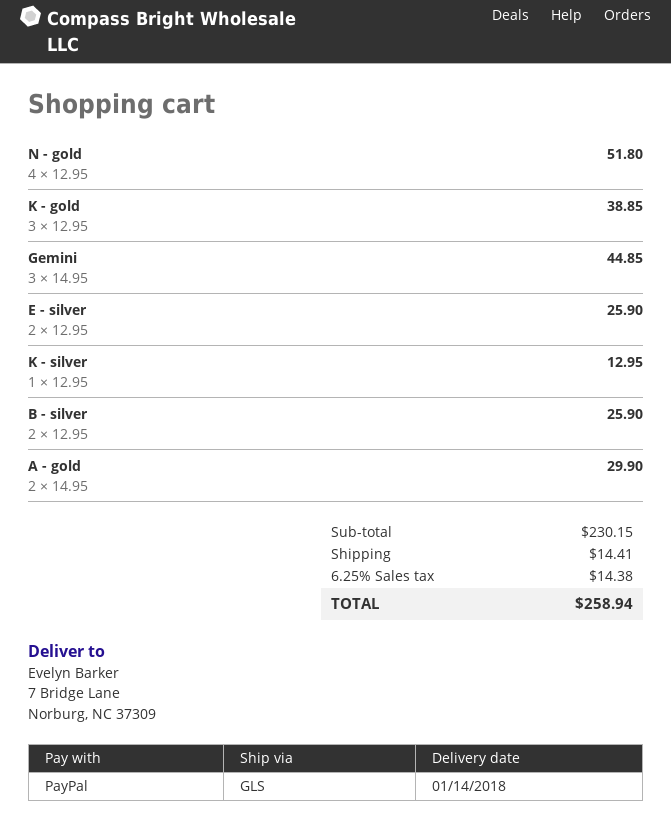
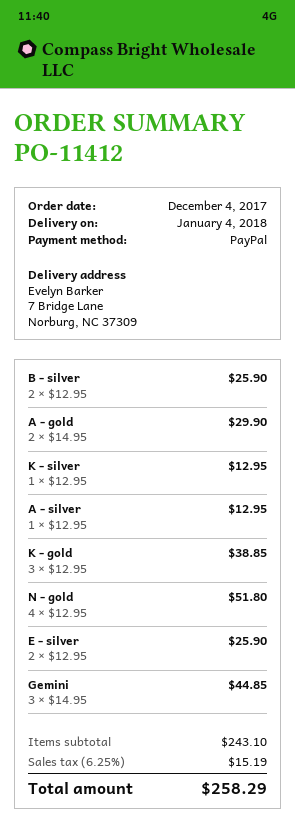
delivery date: 2018-01-14 -> 2018-01-04
A - silver: none -> 1 x 12.95 = 12.95
subtotal: 230.15 -> 243.10
shipping: 14.41 -> none
tax: 6.25% = 14.38 -> 6.25% = 15.19
total: 258.94 -> 258.29

